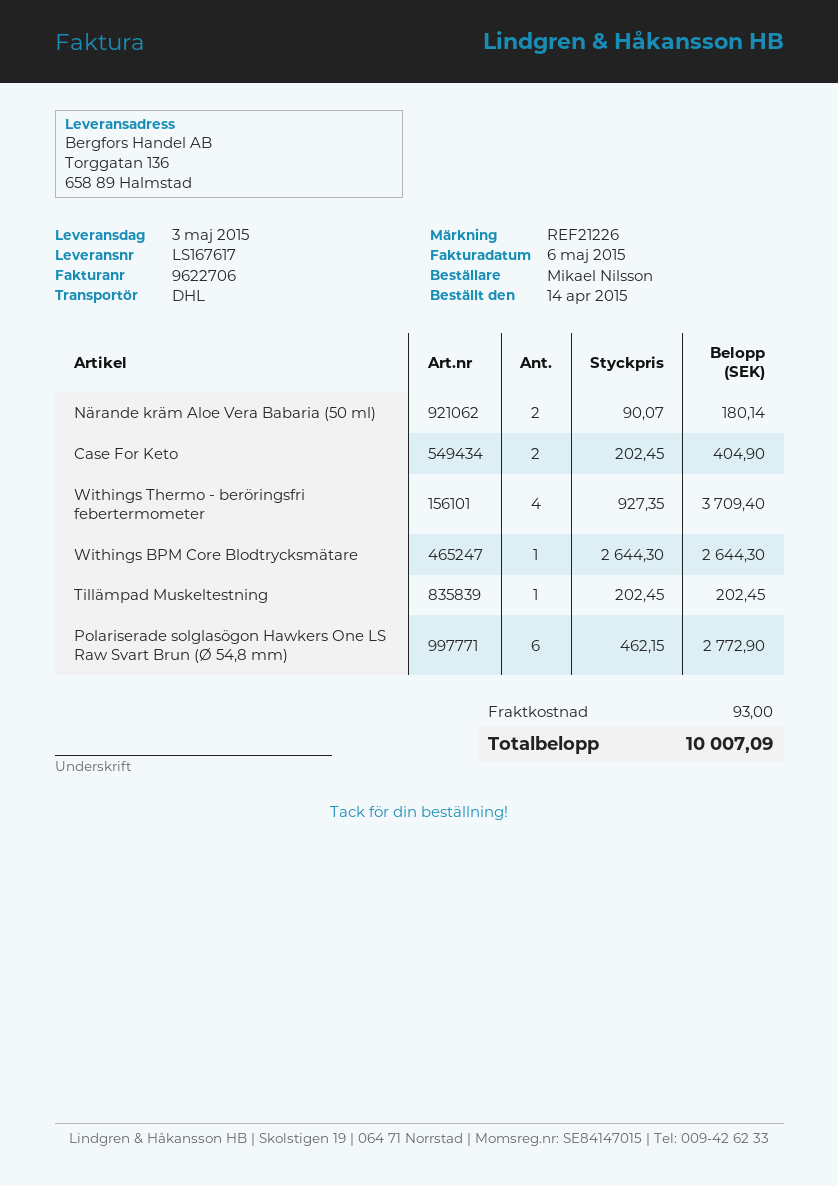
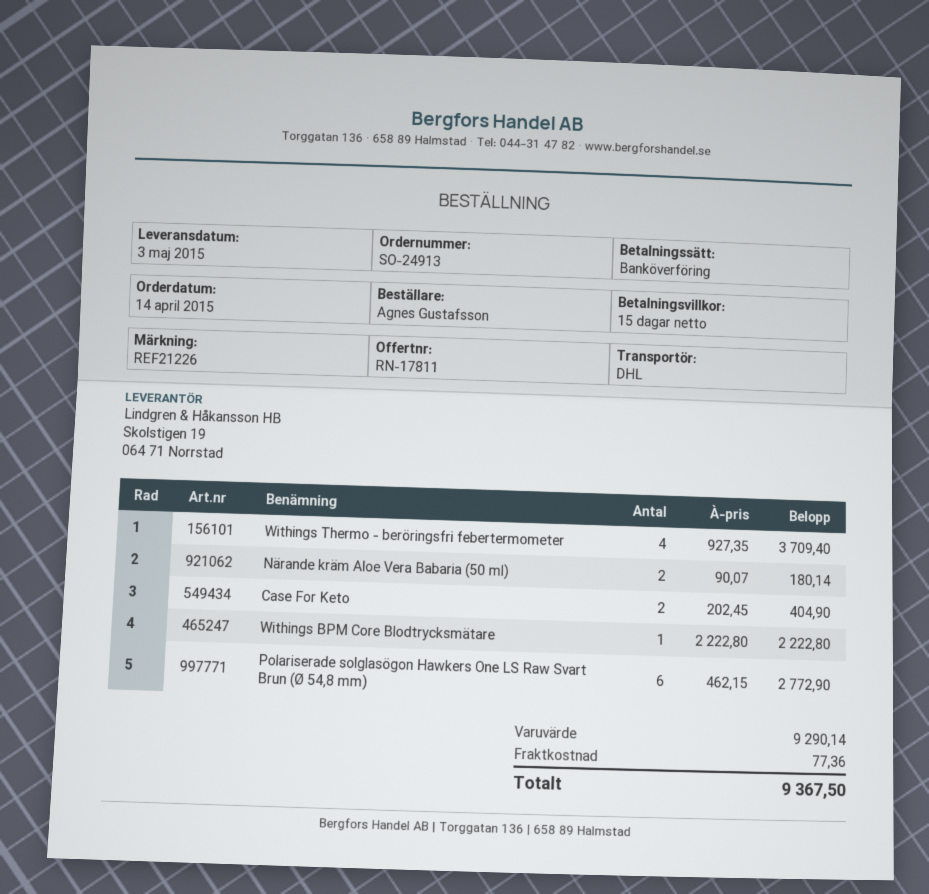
ordered by: Mikael Nilsson -> Agnes Gustafsson
Withings BPM Core Blodtrycksmätare: 1 x 2644.30 = 2644.30 -> 1 x 2222.80 = 2222.80
Tillämpad Muskeltestning: 1 x 202.45 = 202.45 -> none
shipping: 93.00 -> 77.36
total: 10007.09 -> 9367.50

